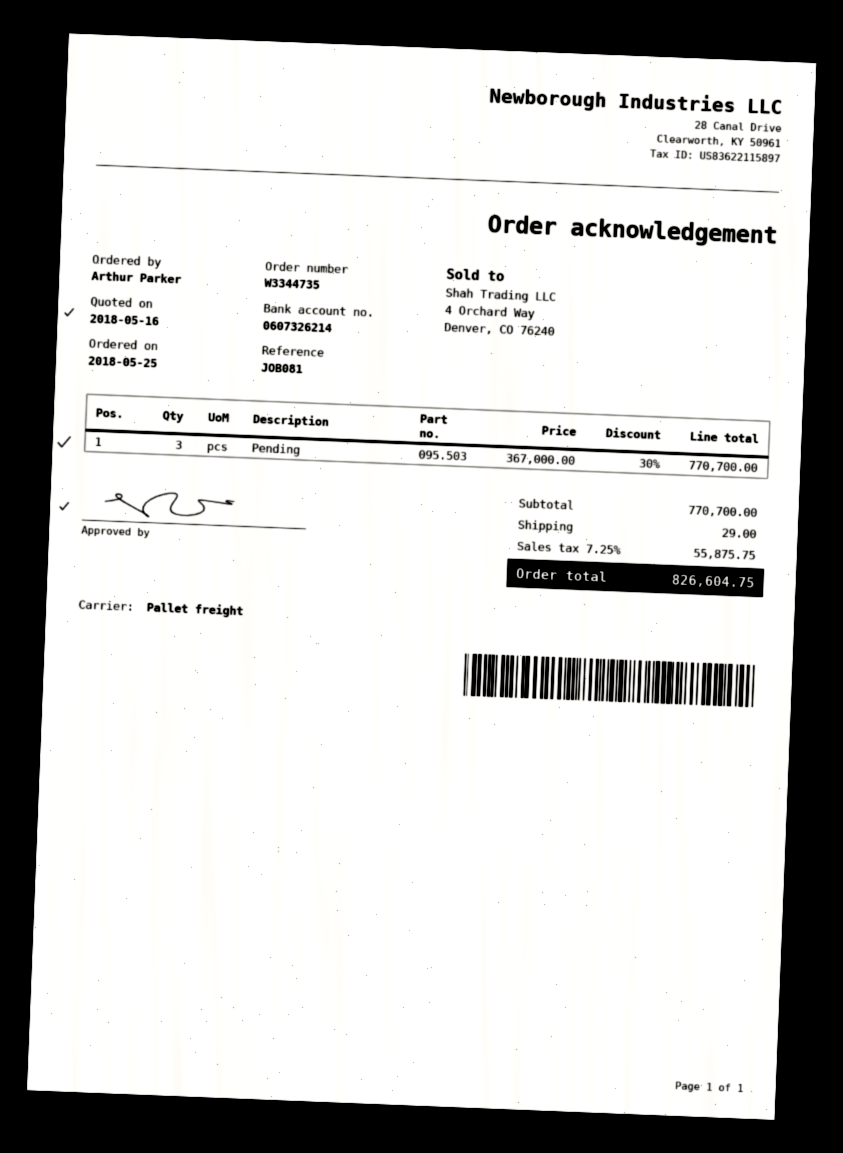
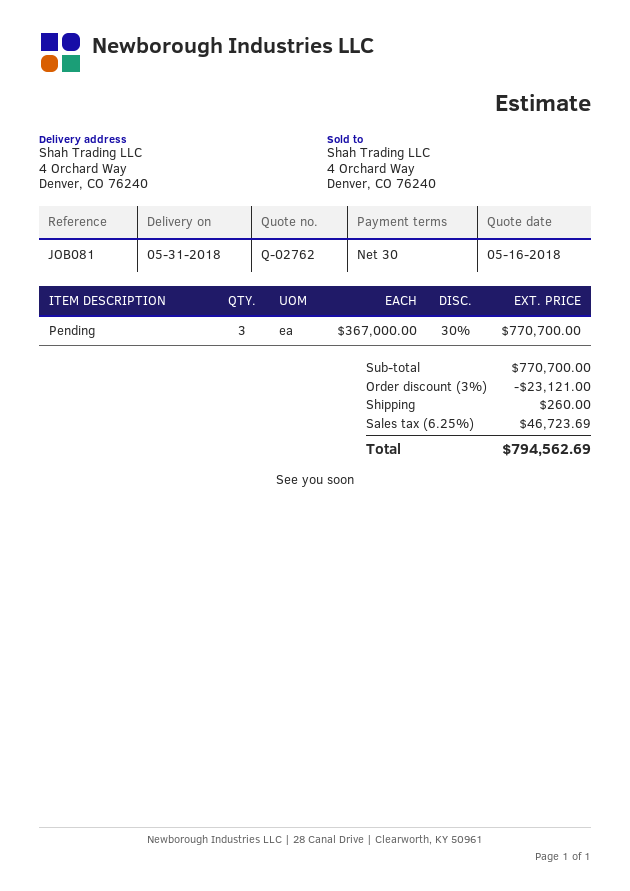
discount: none -> 3% = 23121.00
shipping: 29.00 -> 260.00
tax: 7.25% = 55875.75 -> 6.25% = 46723.69
total: 826604.75 -> 794562.69

